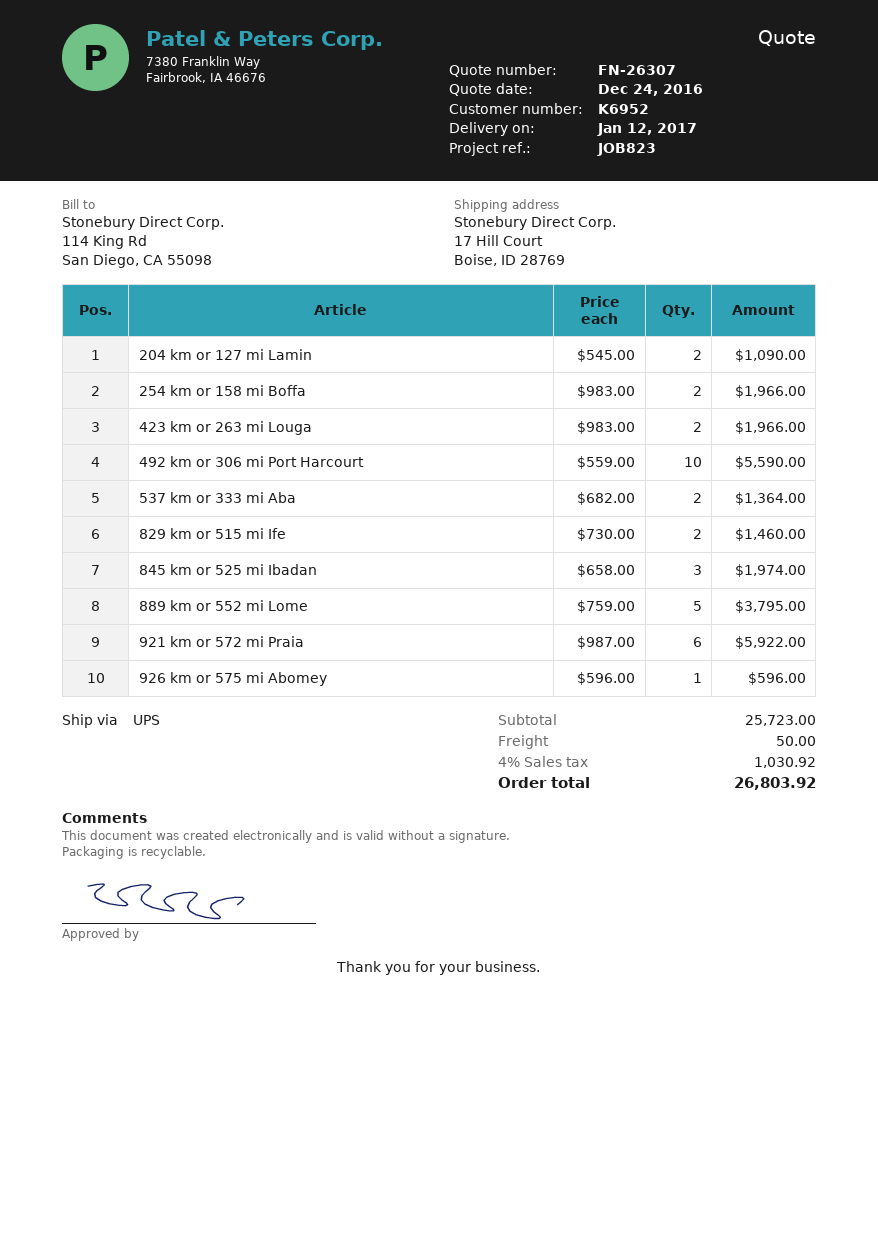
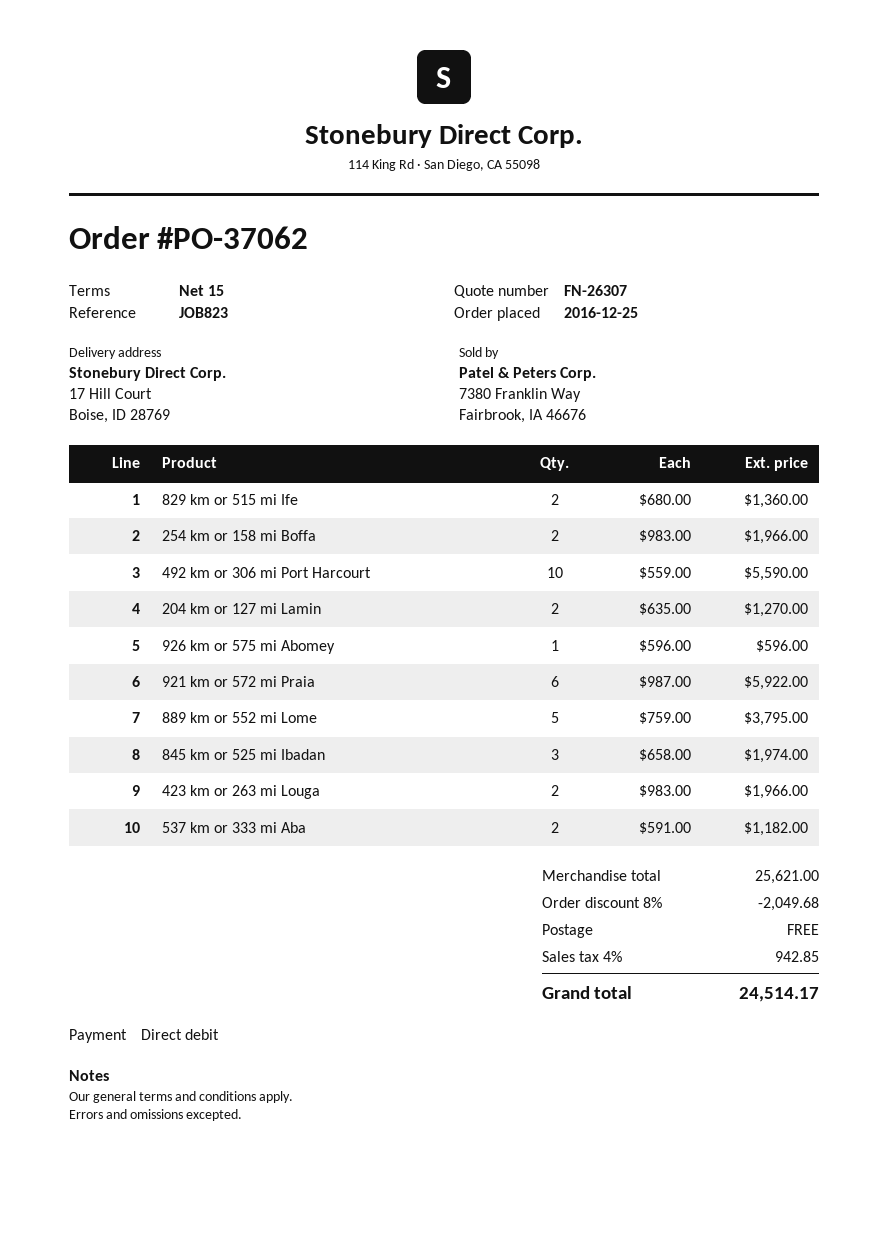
204 km or 127 mi Lamin: 2 x 545.00 = 1090.00 -> 2 x 635.00 = 1270.00
537 km or 333 mi Aba: 2 x 682.00 = 1364.00 -> 2 x 591.00 = 1182.00
829 km or 515 mi Ife: 2 x 730.00 = 1460.00 -> 2 x 680.00 = 1360.00
subtotal: 25723.00 -> 25621.00
discount: none -> 8% = 2049.68
shipping: 50.00 -> 0.00
tax: 4% = 1030.92 -> 4% = 942.85
total: 26803.92 -> 24514.17

